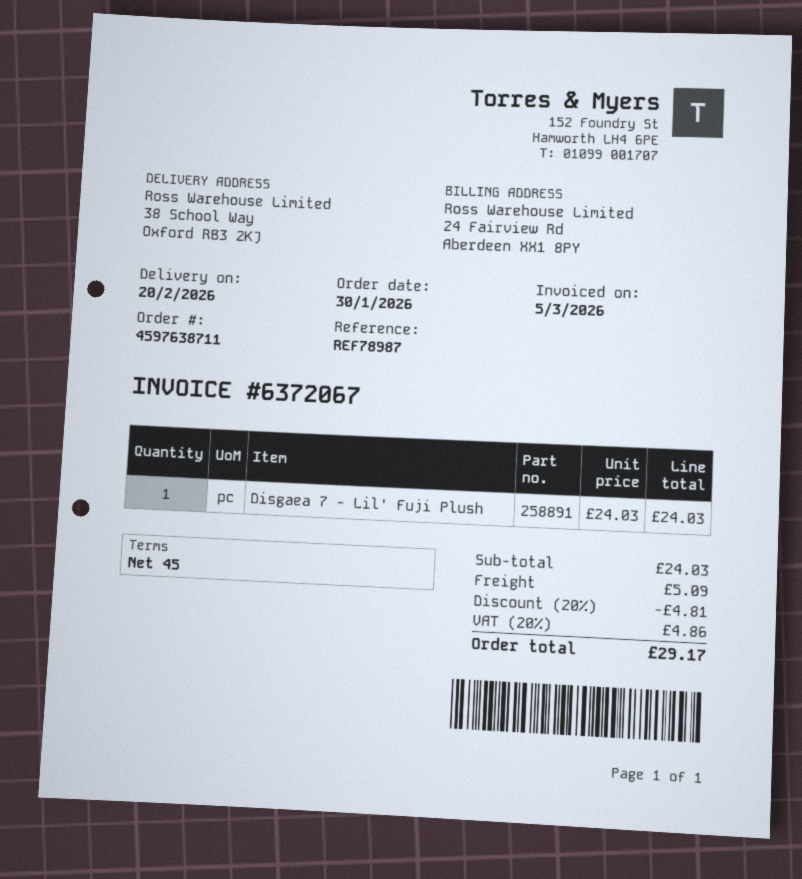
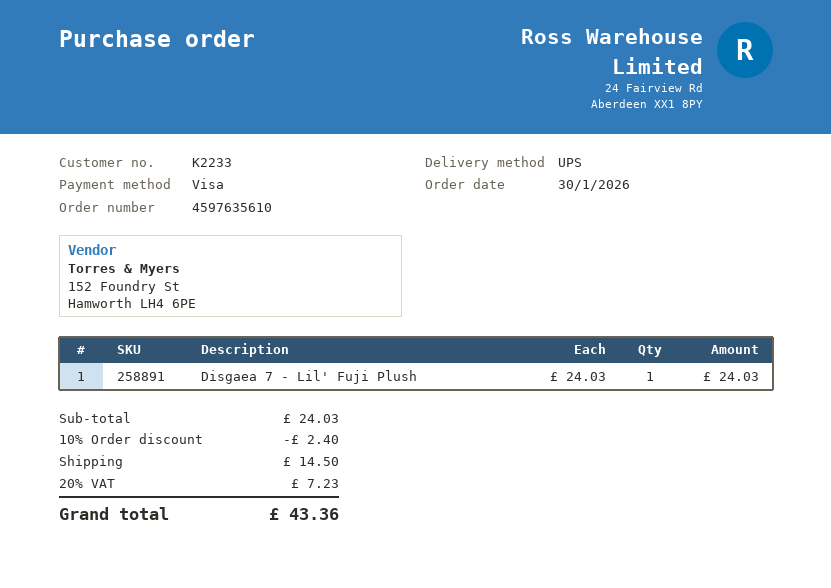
order number: 4597638711 -> 4597635610
discount: 20% = 4.81 -> 10% = 2.40
shipping: 5.09 -> 14.50
tax: 20% = 4.86 -> 20% = 7.23
total: 29.17 -> 43.36

